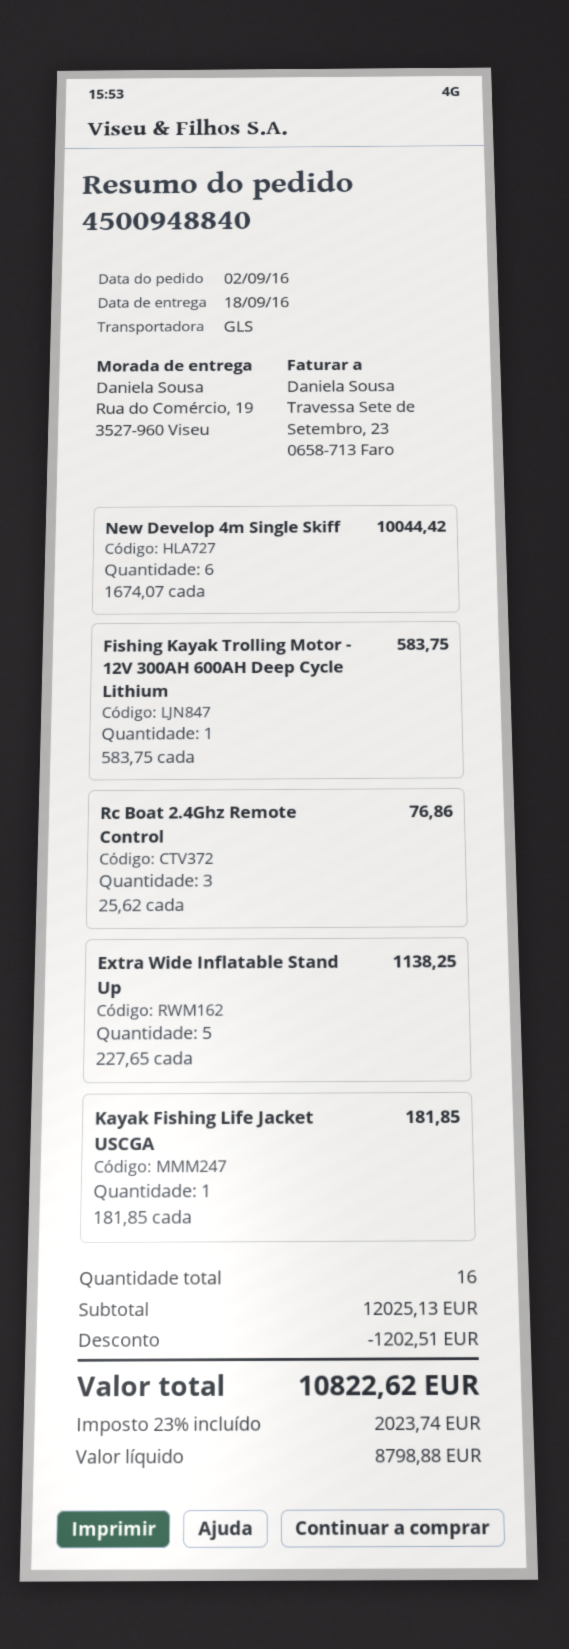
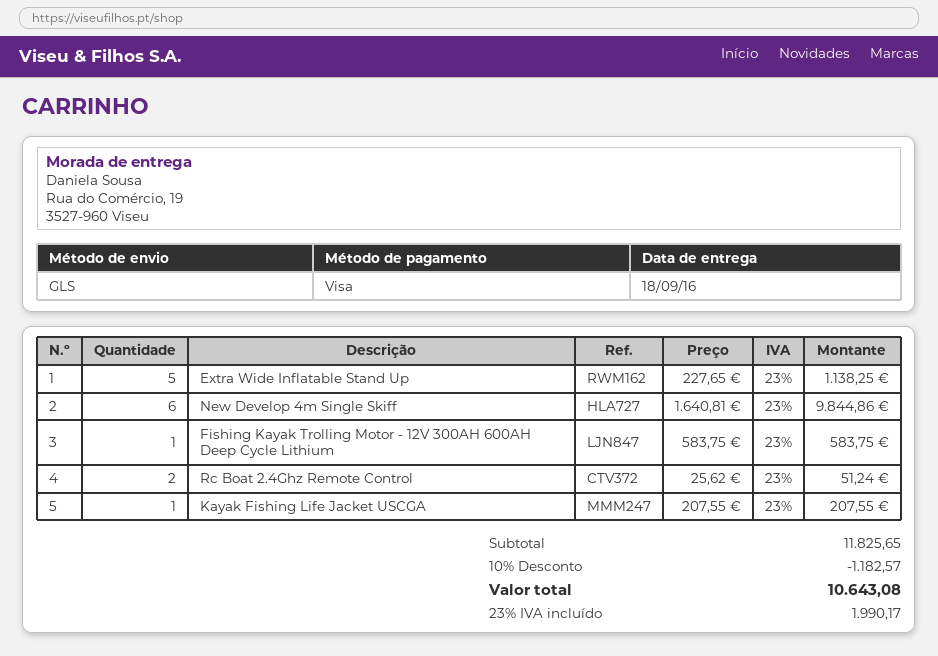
New Develop 4m Single Skiff: 6 x 1674.07 = 10044.42 -> 6 x 1640.81 = 9844.86
Rc Boat 2.4Ghz Remote Control: 3 x 25.62 = 76.86 -> 2 x 25.62 = 51.24
Kayak Fishing Life Jacket USCGA: 1 x 181.85 = 181.85 -> 1 x 207.55 = 207.55
subtotal: 12025.13 -> 11825.65
discount: 1202.51 -> 1182.57
tax: 23% = 2023.74 -> 23% = 1990.17
total: 10822.62 -> 10643.08

